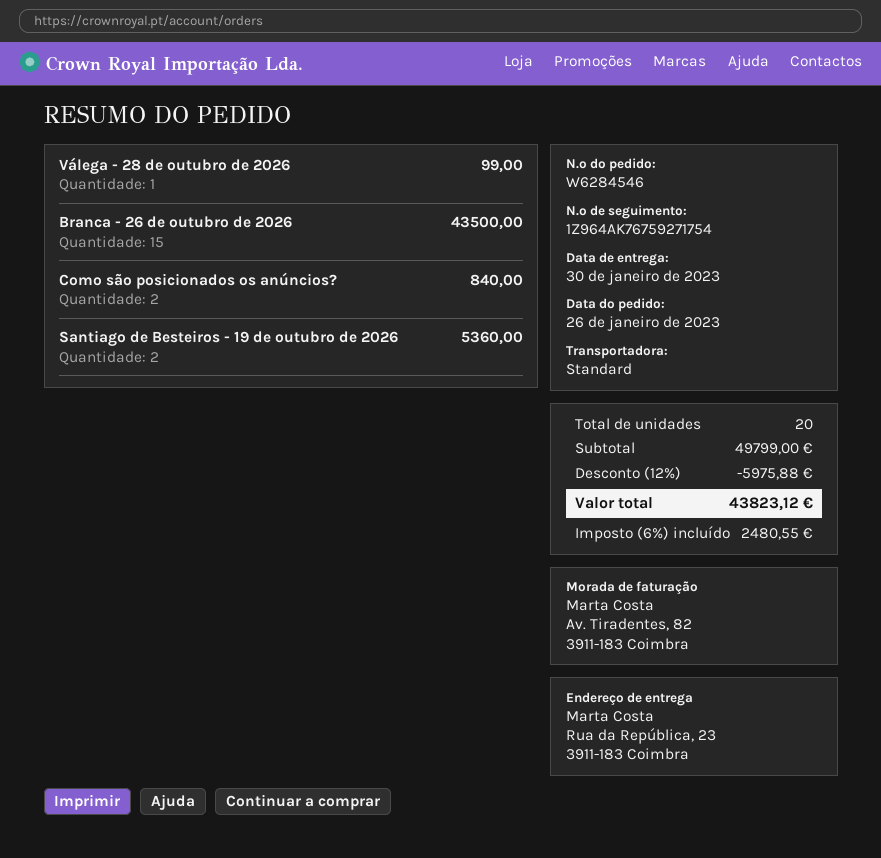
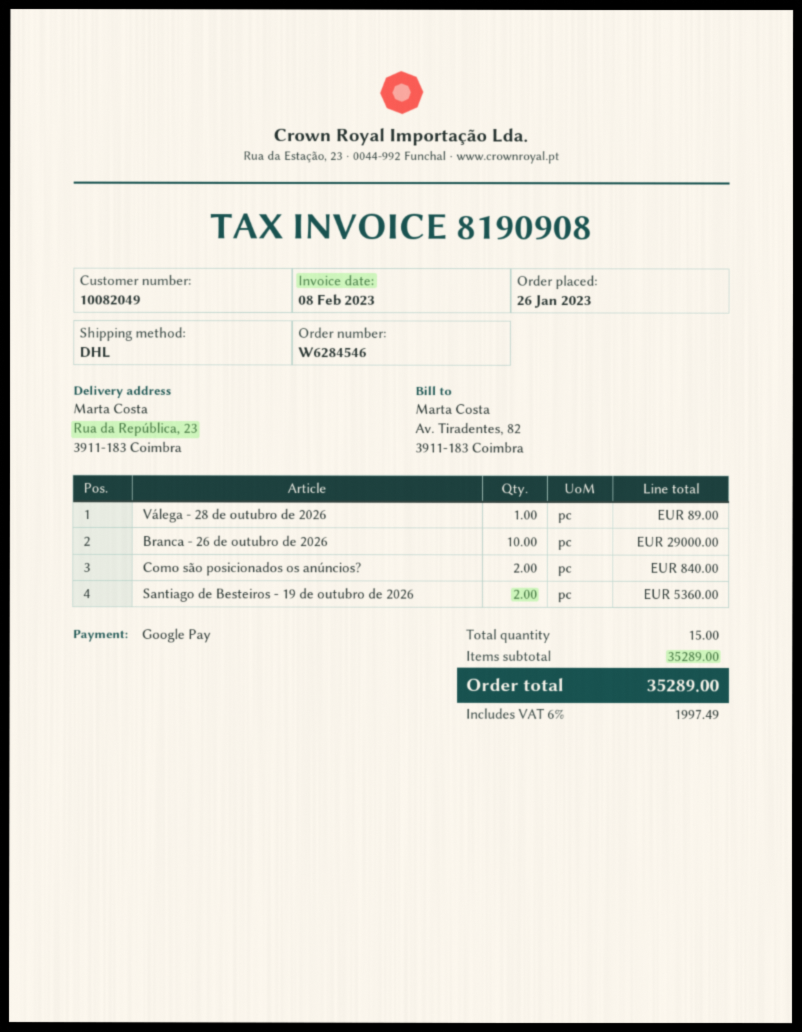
shipping method: standard -> DHL
Válega - 28 de outubro de 2026: 1 for 99.00 -> 1 for 89.00
Branca - 26 de outubro de 2026: 15 for 43500.00 -> 10 for 29000.00
total quantity: 20 -> 15
subtotal: 49799.00 -> 35289.00
discount: 12% = 5975.88 -> none
tax: 6% = 2480.55 -> 6% = 1997.49
total: 43823.12 -> 35289.00

